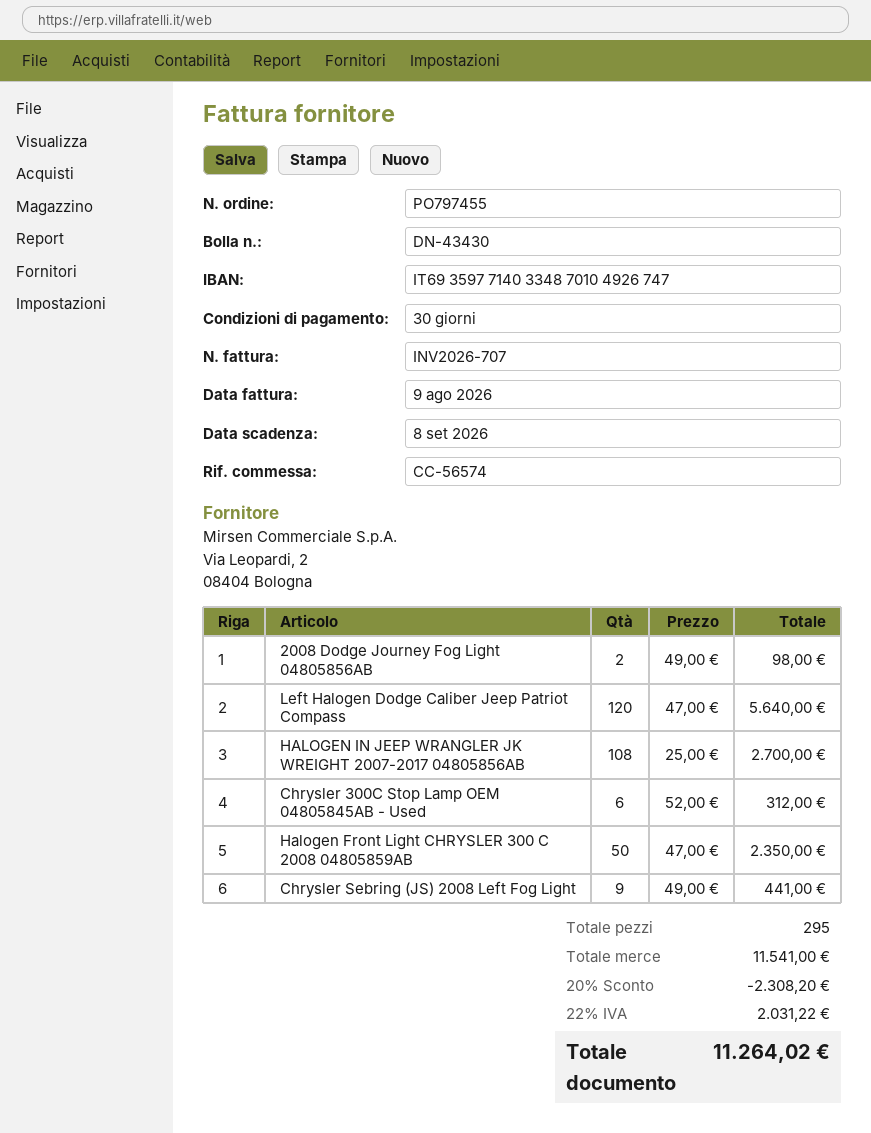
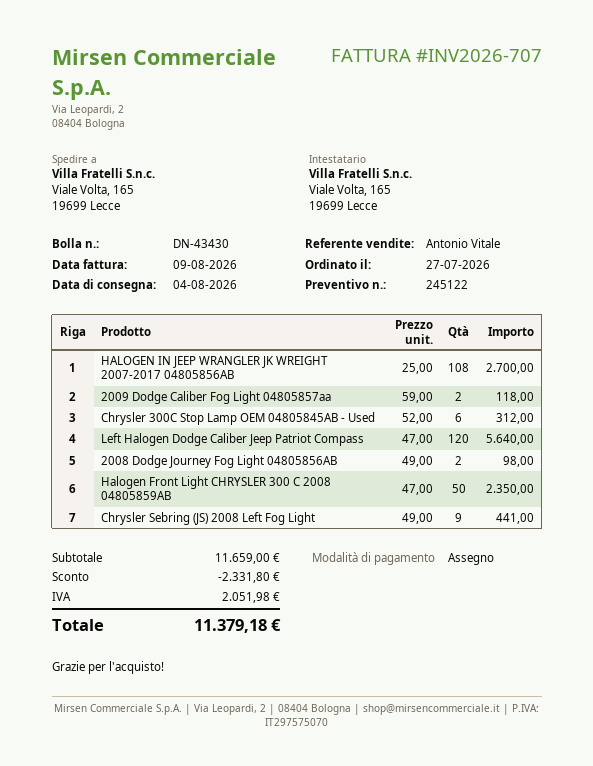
2009 Dodge Caliber Fog Light 04805857aa: none -> 2 x 59.00 = 118.00
subtotal: 11541.00 -> 11659.00
discount: 2308.20 -> 2331.80
tax: 2031.22 -> 2051.98
total: 11264.02 -> 11379.18

